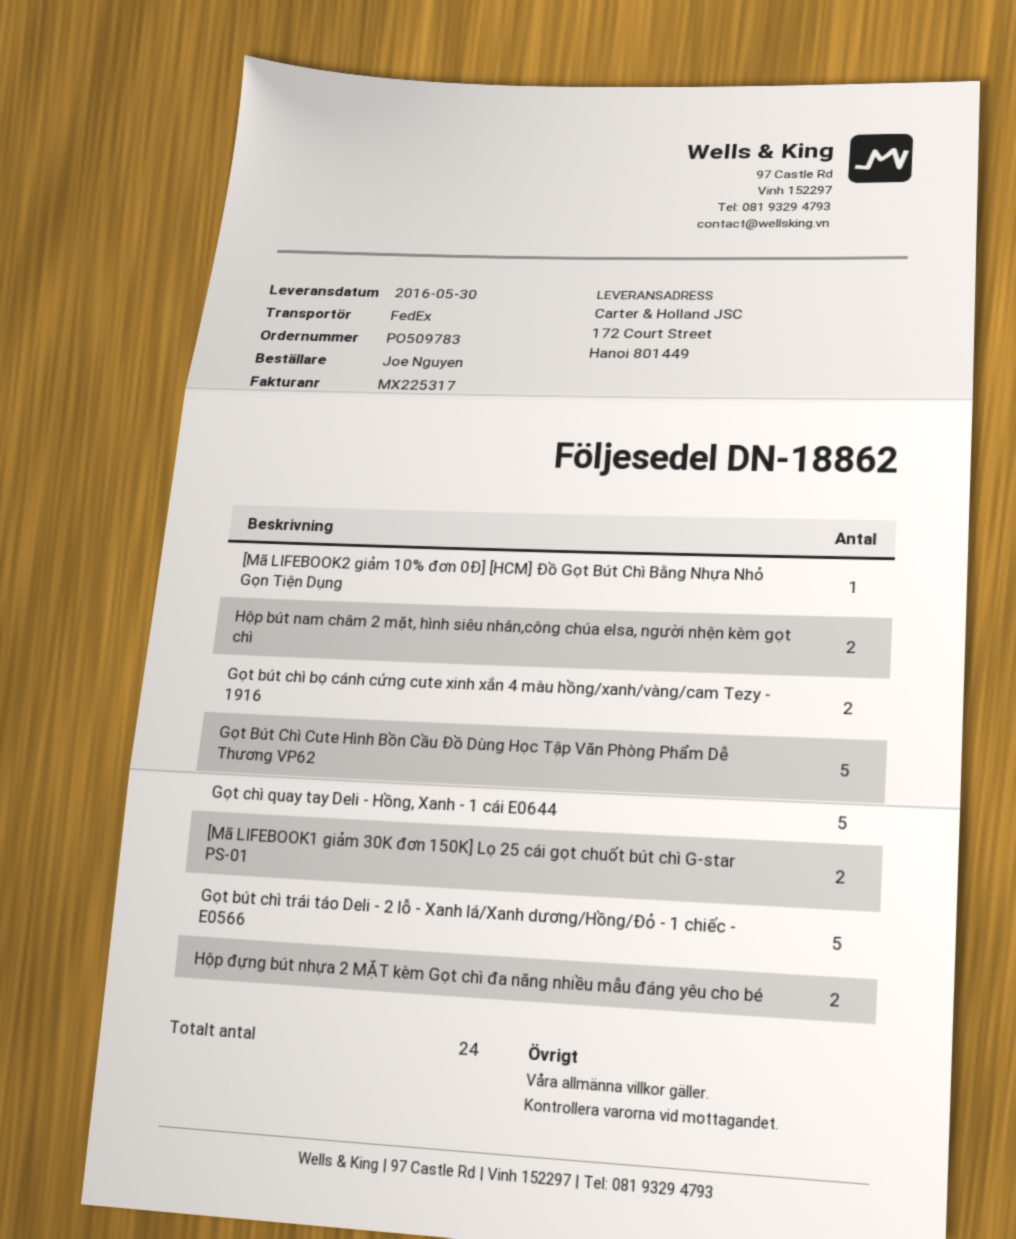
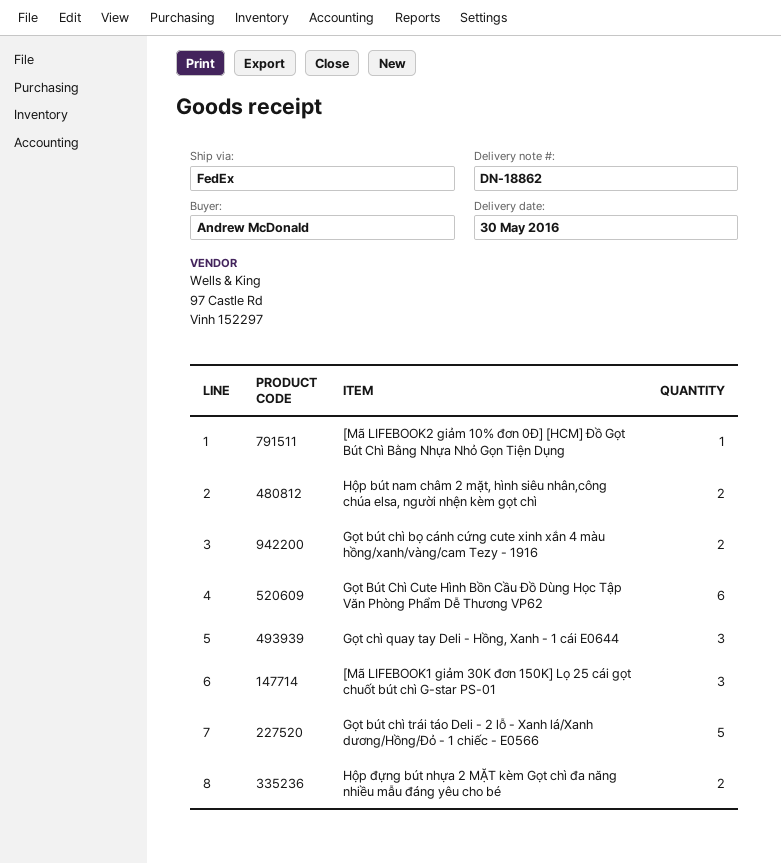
ordered by: Joe Nguyen -> Andrew McDonald
Gọt Bút Chì Cute Hình Bồn Cầu Đồ Dùng Học Tập Văn Phòng Phẩm Dễ Thương VP62: 5 -> 6
Gọt chì quay tay Deli - Hồng, Xanh - 1 cái E0644: 5 -> 3
[Mã LIFEBOOK1 giảm 30K đơn 150K] Lọ 25 cái gọt chuốt bút chì G-star PS-01: 2 -> 3

